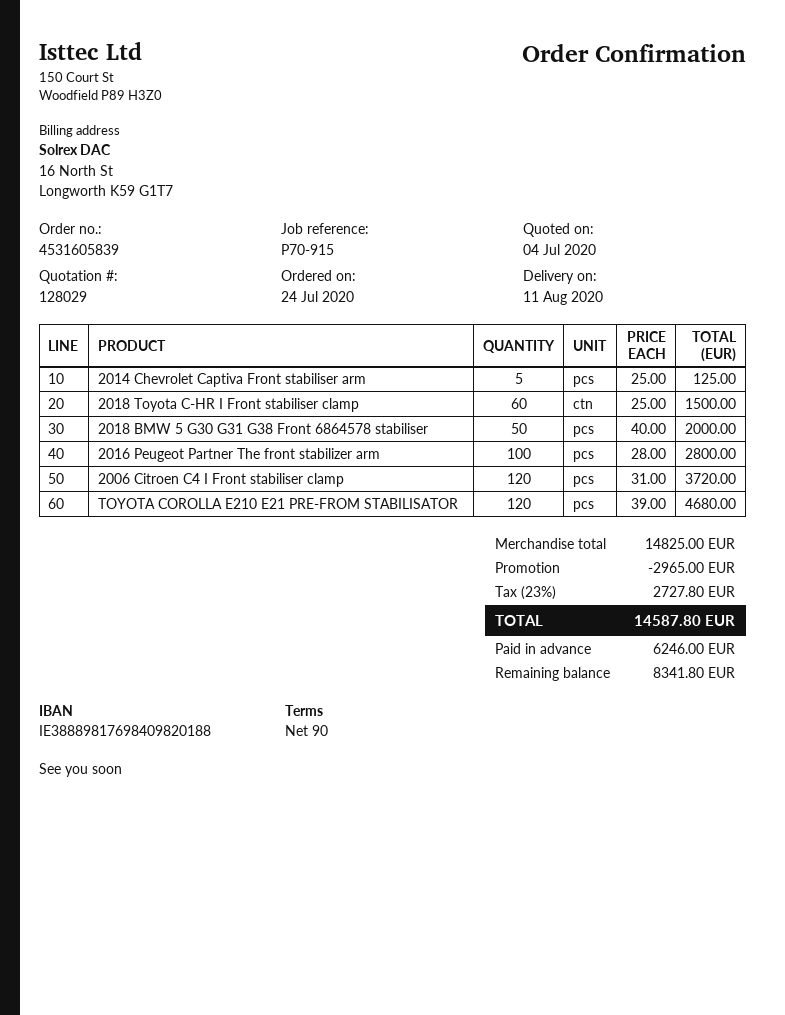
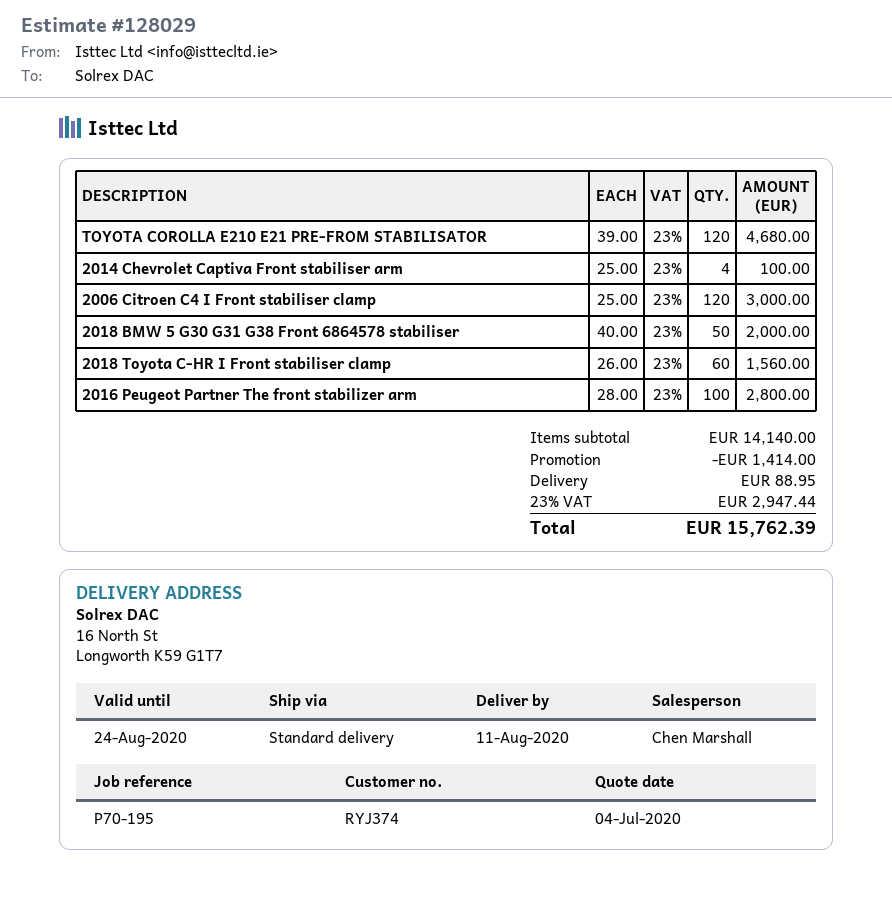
reference: P70-915 -> P70-195
2014 Chevrolet Captiva Front stabiliser arm: 5 x 25.00 = 125.00 -> 4 x 25.00 = 100.00
2018 Toyota C-HR I Front stabiliser clamp: 60 x 25.00 = 1500.00 -> 60 x 26.00 = 1560.00
2006 Citroen C4 I Front stabiliser clamp: 120 x 31.00 = 3720.00 -> 120 x 25.00 = 3000.00
subtotal: 14825.00 -> 14140.00
discount: 2965.00 -> 1414.00
shipping: none -> 88.95
tax: 23% = 2727.80 -> 23% = 2947.44
total: 14587.80 -> 15762.39

